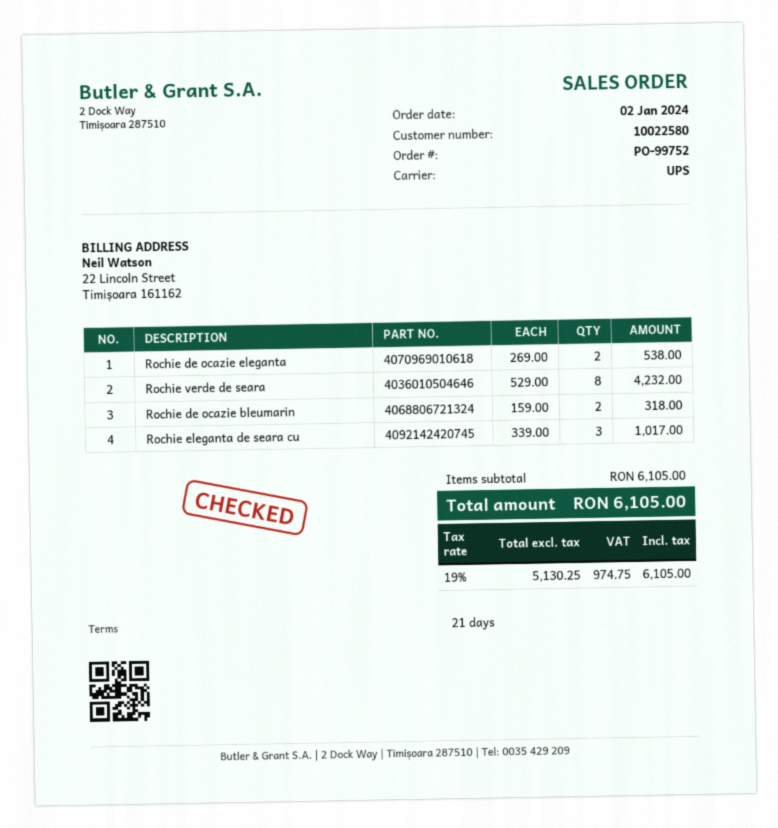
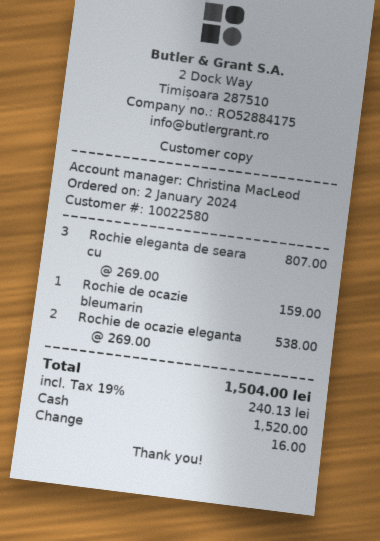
Rochie verde de seara: 8 x 529.00 = 4232.00 -> none
Rochie de ocazie bleumarin: 2 x 159.00 = 318.00 -> 1 x 159.00 = 159.00
Rochie eleganta de seara cu: 3 x 339.00 = 1017.00 -> 3 x 269.00 = 807.00
tax: 19% = 974.75 -> 19% = 240.13
total: 6105.00 -> 1504.00

